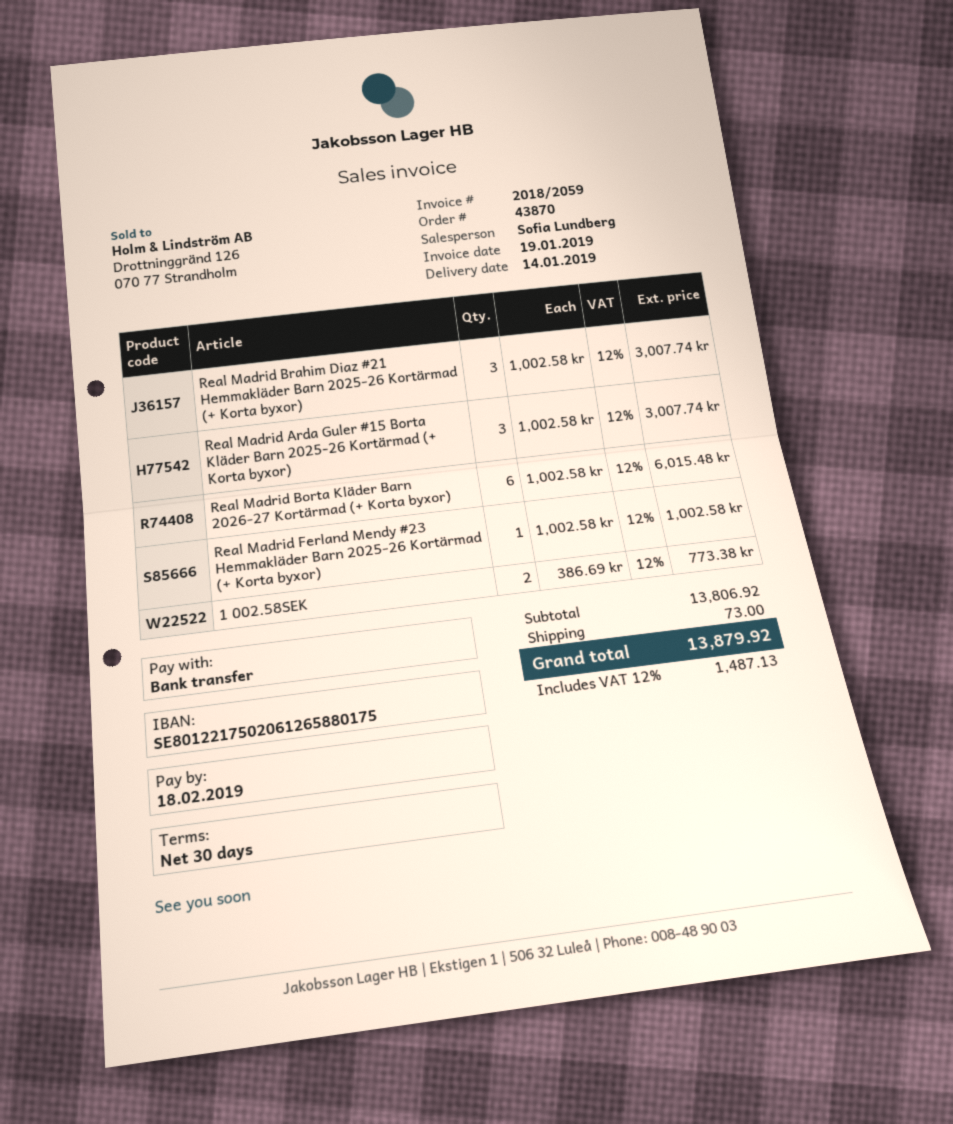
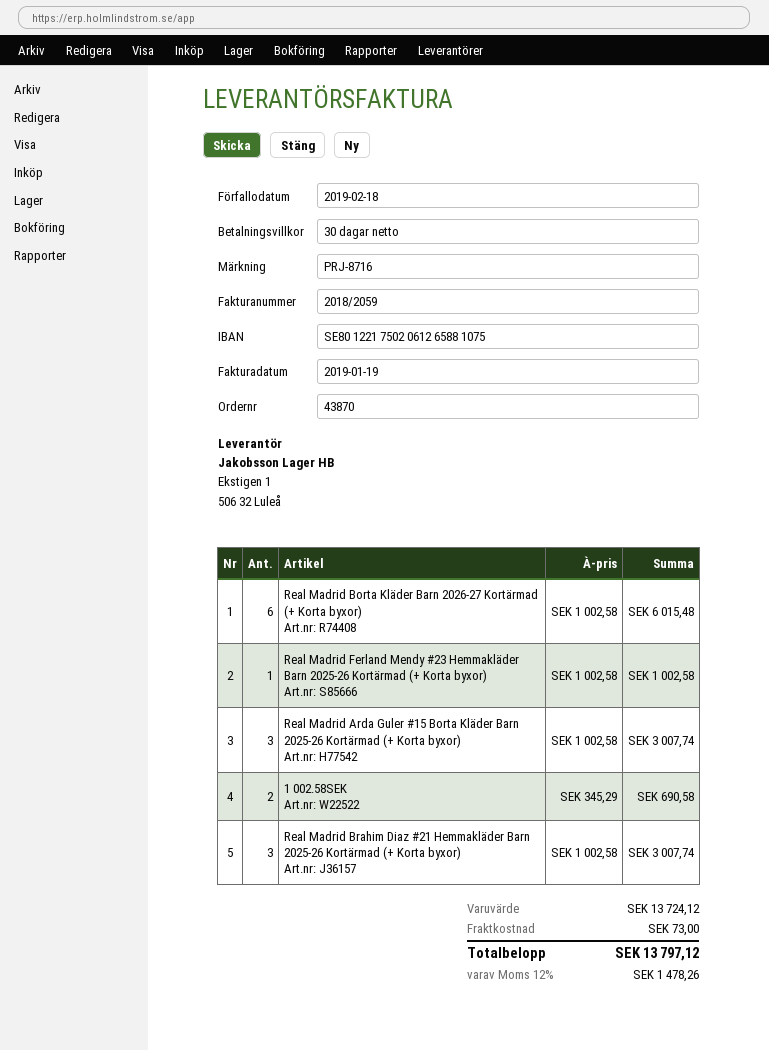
bank account: SE8012217502061265880175 -> SE8012217502061265881075
1 002.58SEK: 2 x 386.69 = 773.38 -> 2 x 345.29 = 690.58
subtotal: 13806.92 -> 13724.12
tax: 12% = 1487.13 -> 12% = 1478.26
total: 13879.92 -> 13797.12

